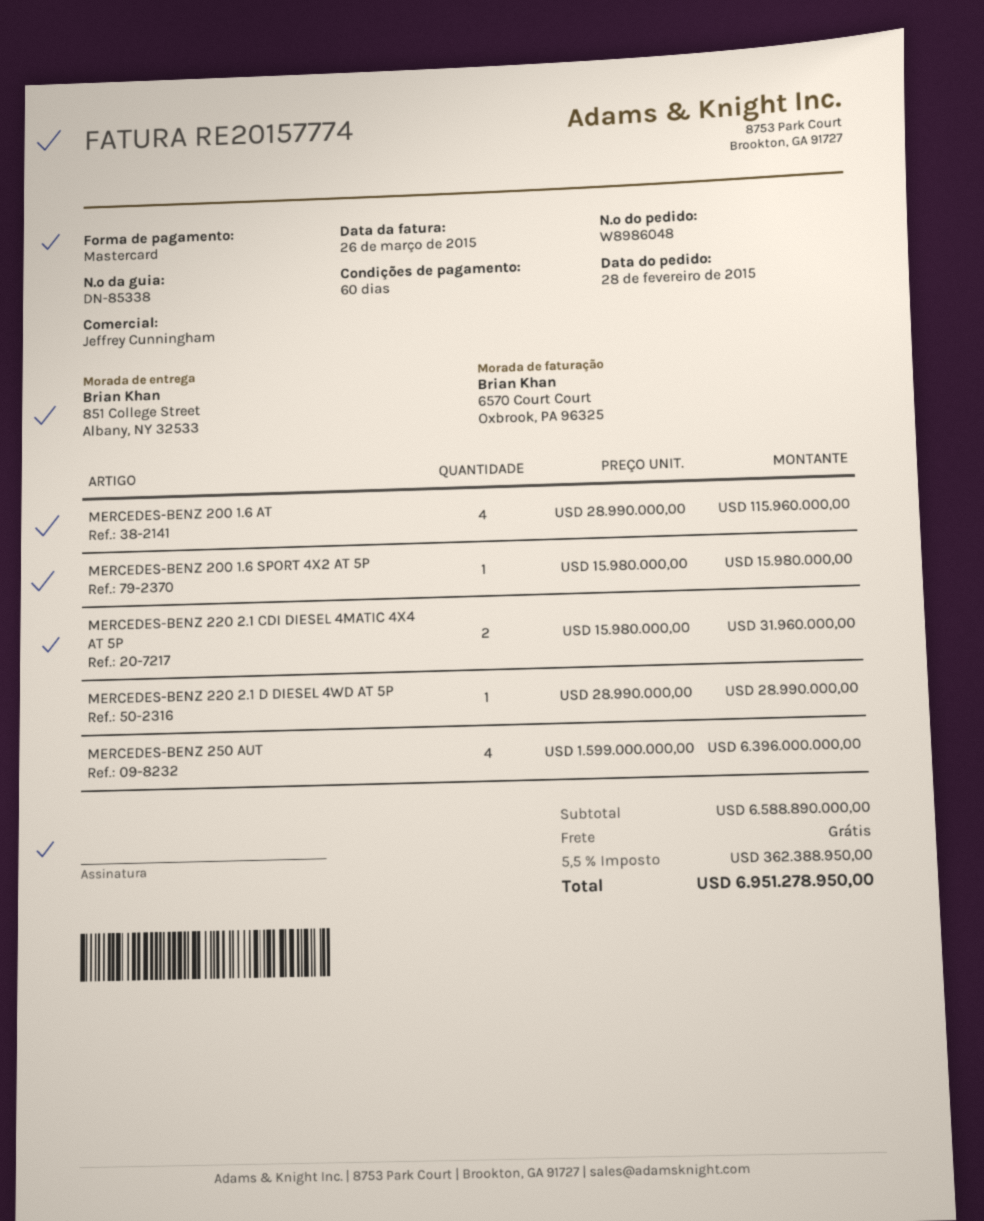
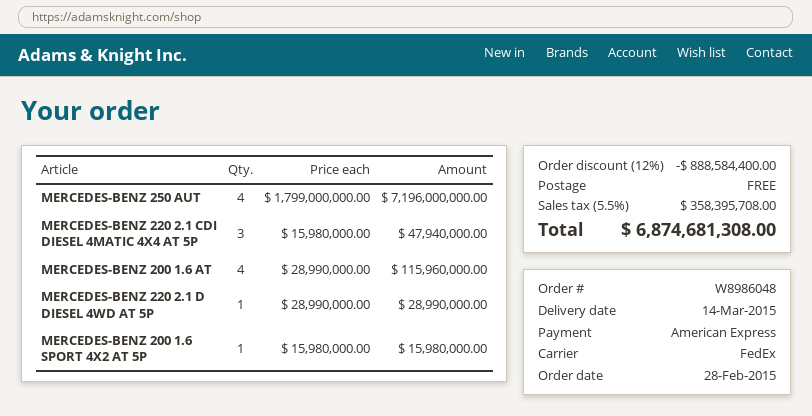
payment method: Mastercard -> American Express
MERCEDES-BENZ 220 2.1 CDI DIESEL 4MATIC 4X4 AT 5P: 2 x 15980000.00 = 31960000.00 -> 3 x 15980000.00 = 47940000.00
MERCEDES-BENZ 250 AUT: 4 x 1599000000.00 = 6396000000.00 -> 4 x 1799000000.00 = 7196000000.00
discount: none -> 12% = 888584400.00
tax: 5.5% = 362388950.00 -> 5.5% = 358395708.00
total: 6951278950.00 -> 6874681308.00

